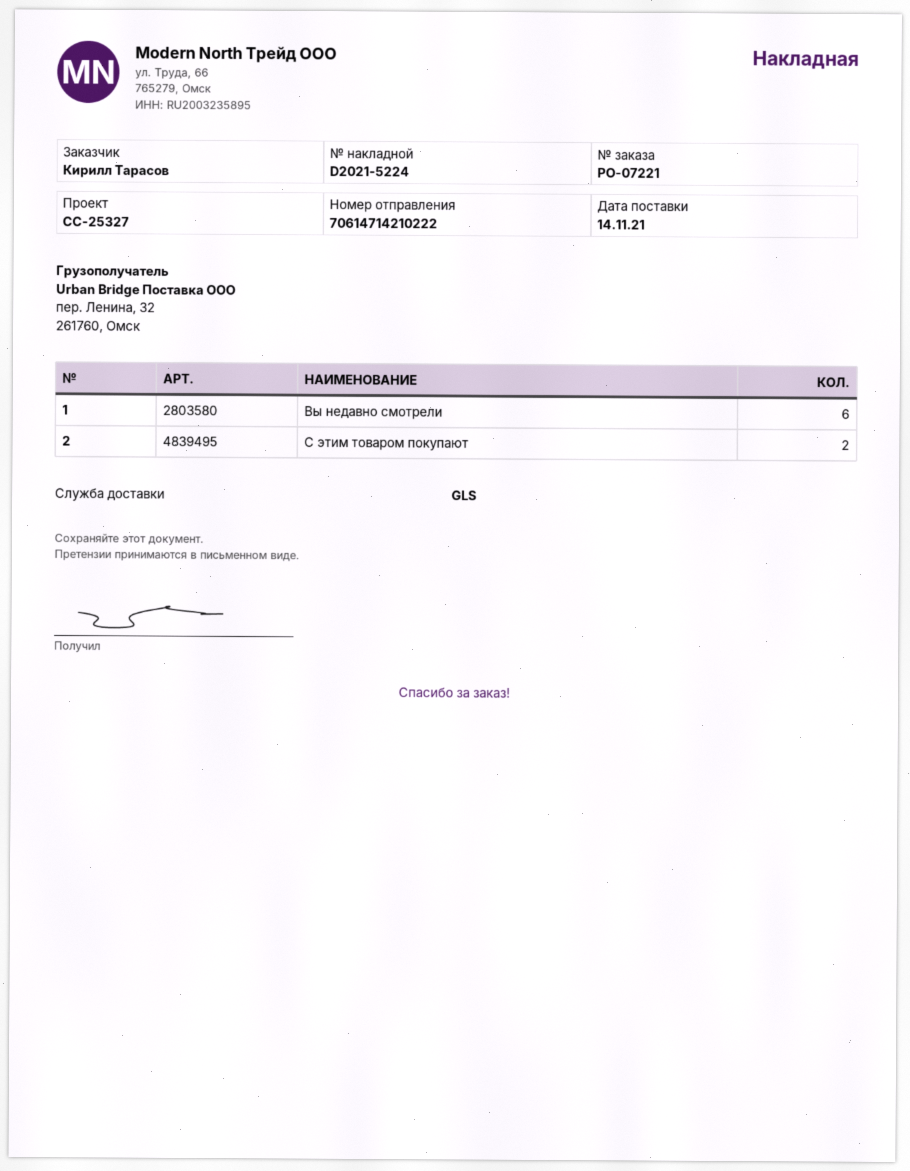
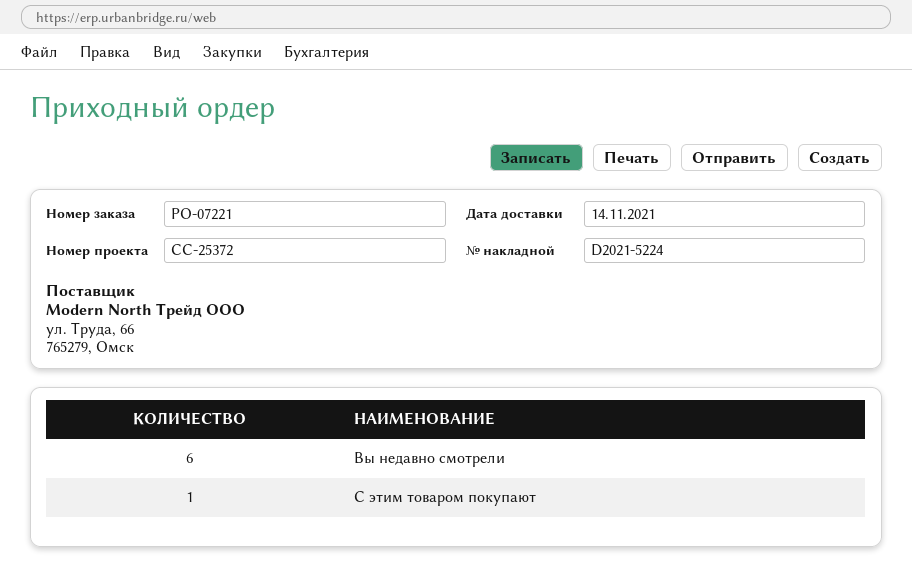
reference: CC-25327 -> CC-25372
С этим товаром покупают: 2 -> 1

